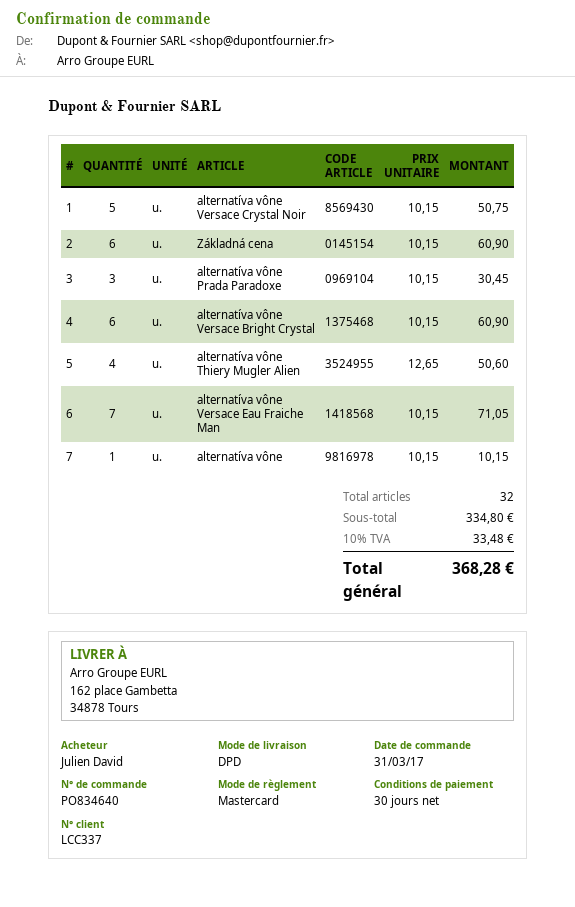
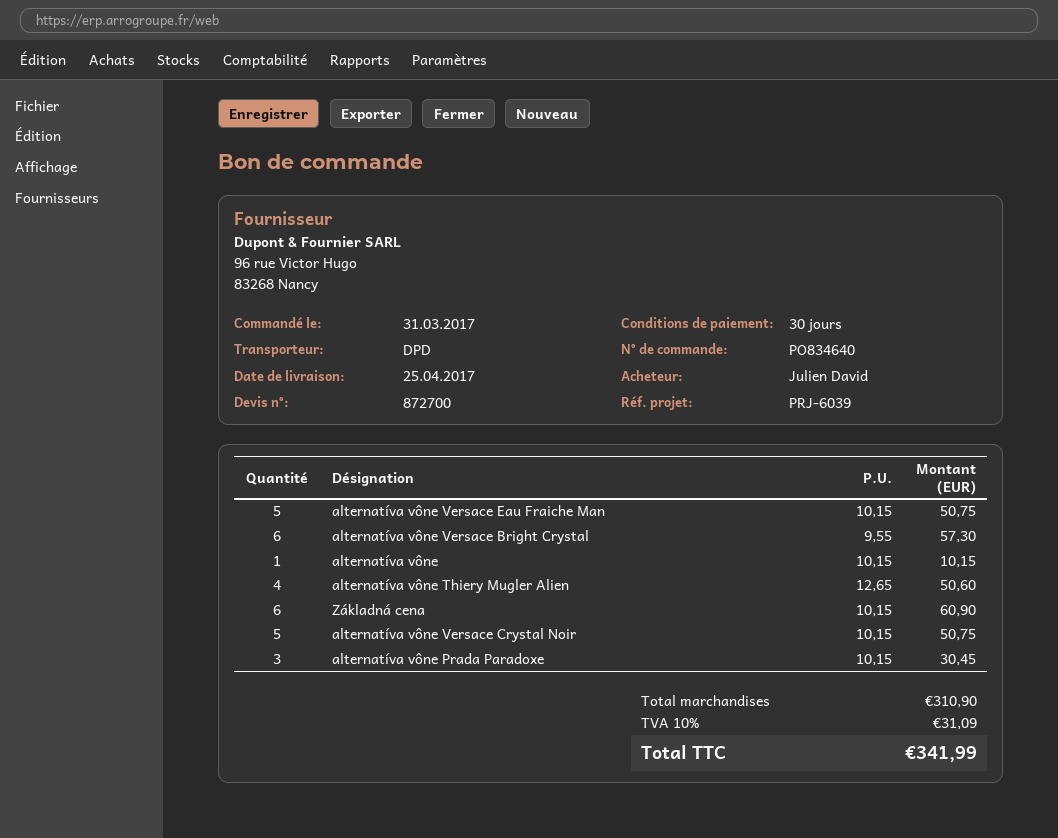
alternatíva vône Versace Bright Crystal: 6 x 10.15 = 60.90 -> 6 x 9.55 = 57.30
alternatíva vône Versace Eau Fraiche Man: 7 x 10.15 = 71.05 -> 5 x 10.15 = 50.75
subtotal: 334.80 -> 310.90
tax: 10% = 33.48 -> 10% = 31.09
total: 368.28 -> 341.99

